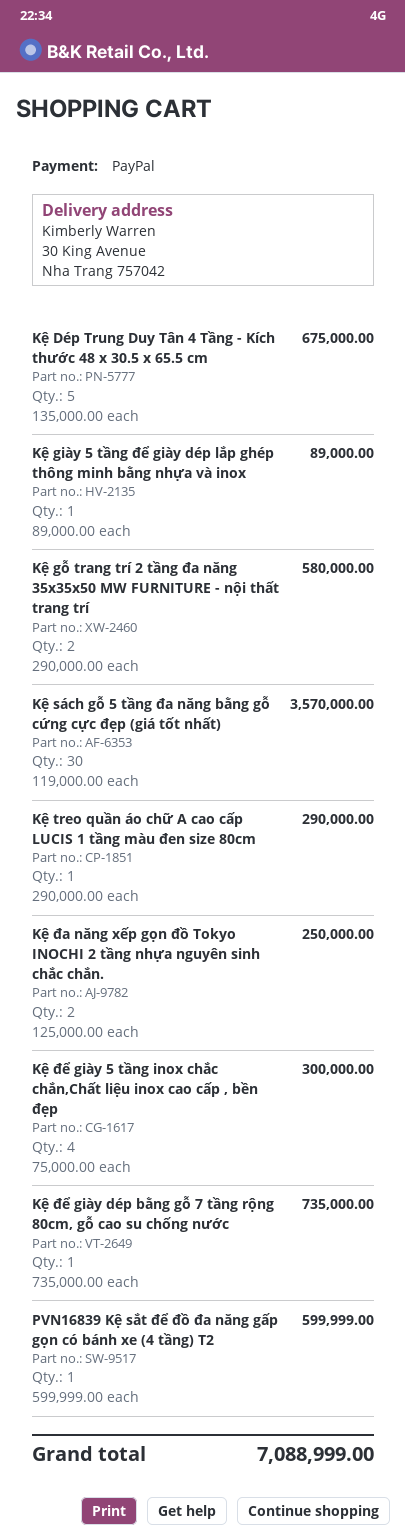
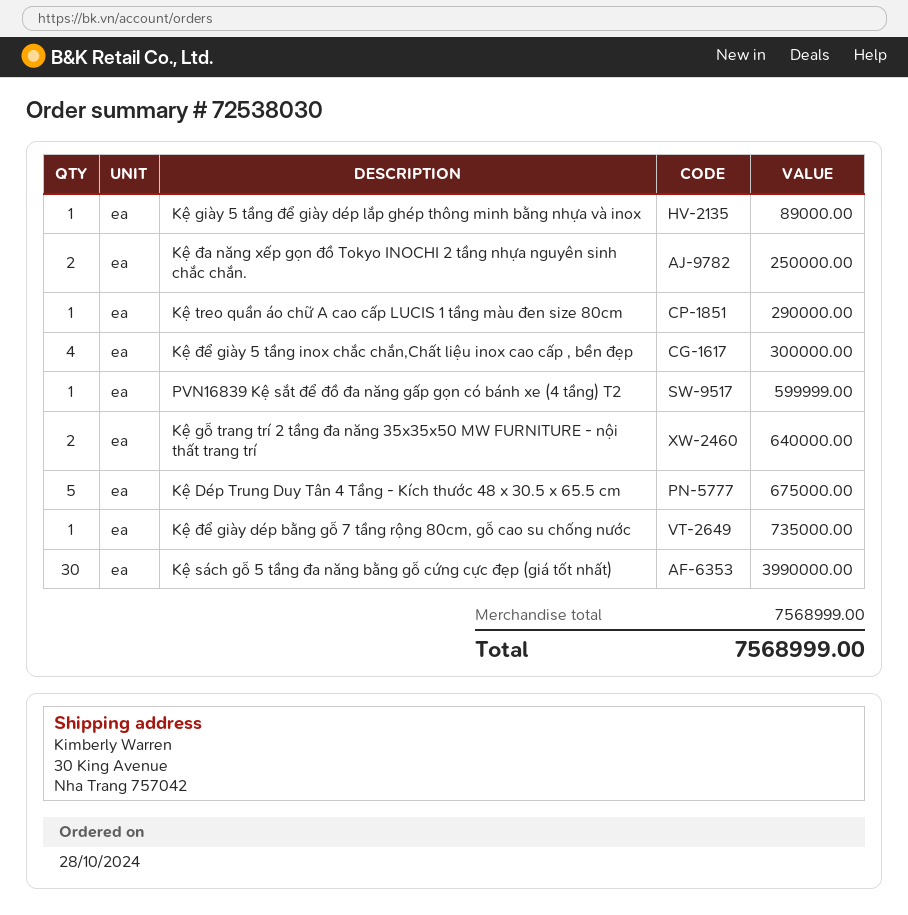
Kệ gỗ trang trí 2 tầng đa năng 35x35x50 MW FURNITURE - nội thất trang trí: 2 for 580000.00 -> 2 for 640000.00
Kệ sách gỗ 5 tầng đa năng bằng gỗ cứng cực đẹp (giá tốt nhất): 30 for 3570000.00 -> 30 for 3990000.00
total: 7088999.00 -> 7568999.00

